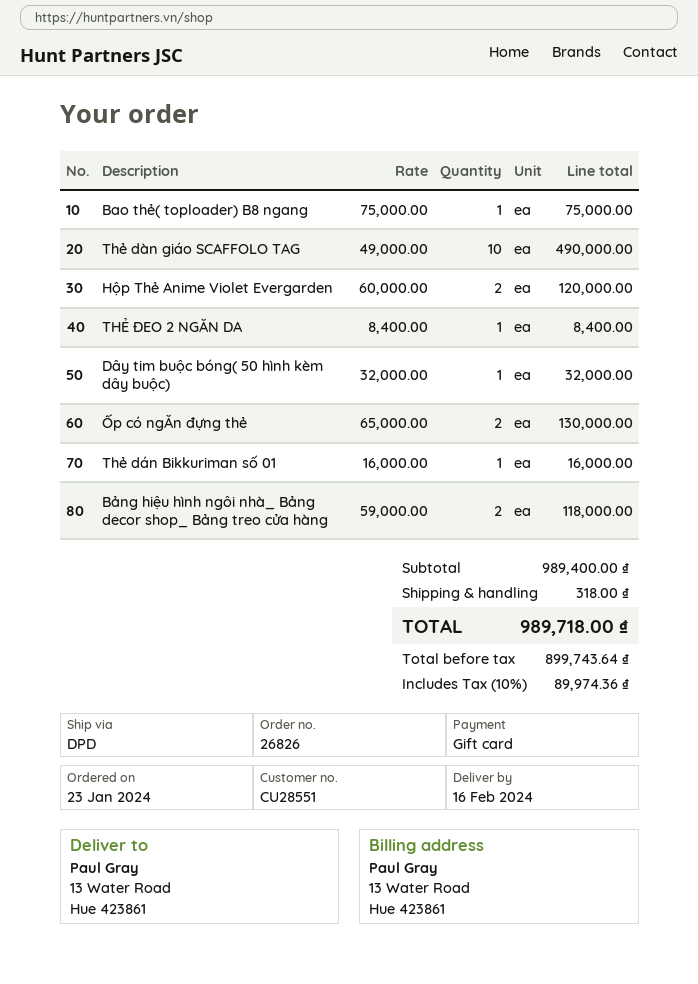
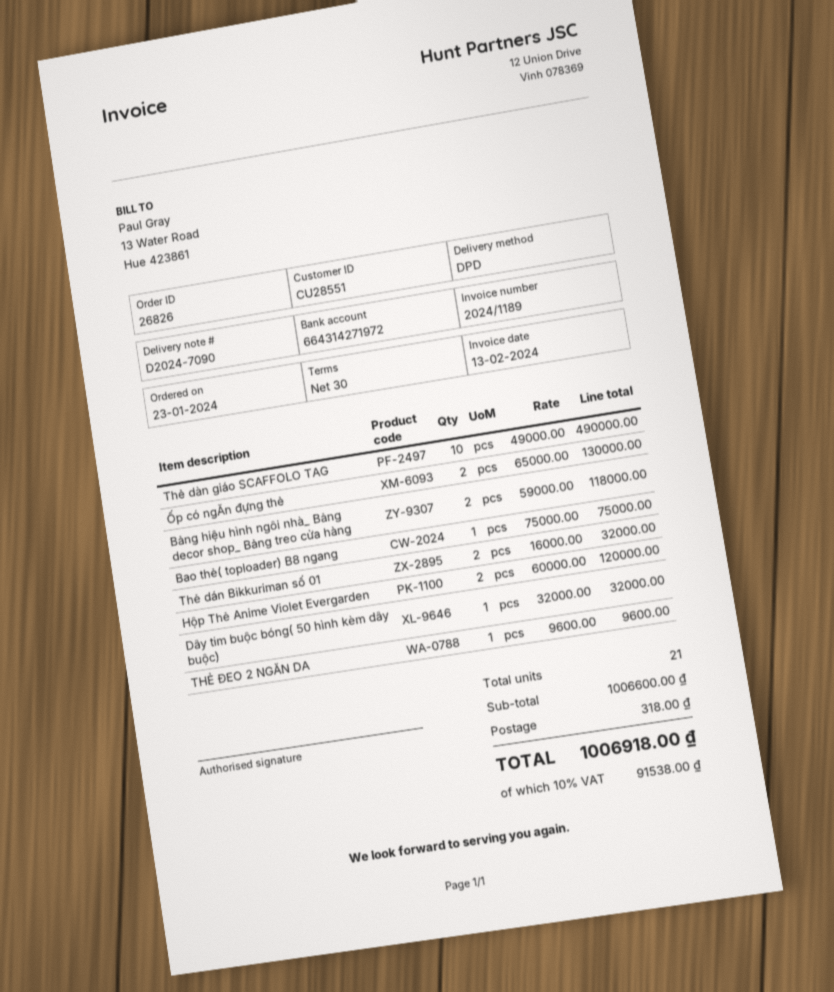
THẺ ĐEO 2 NGĂN DA: 1 x 8400.00 = 8400.00 -> 1 x 9600.00 = 9600.00
Thẻ dán Bikkuriman số 01: 1 x 16000.00 = 16000.00 -> 2 x 16000.00 = 32000.00
subtotal: 989400.00 -> 1006600.00
tax: 10% = 89974.36 -> 10% = 91538.00
total: 989718.00 -> 1006918.00

